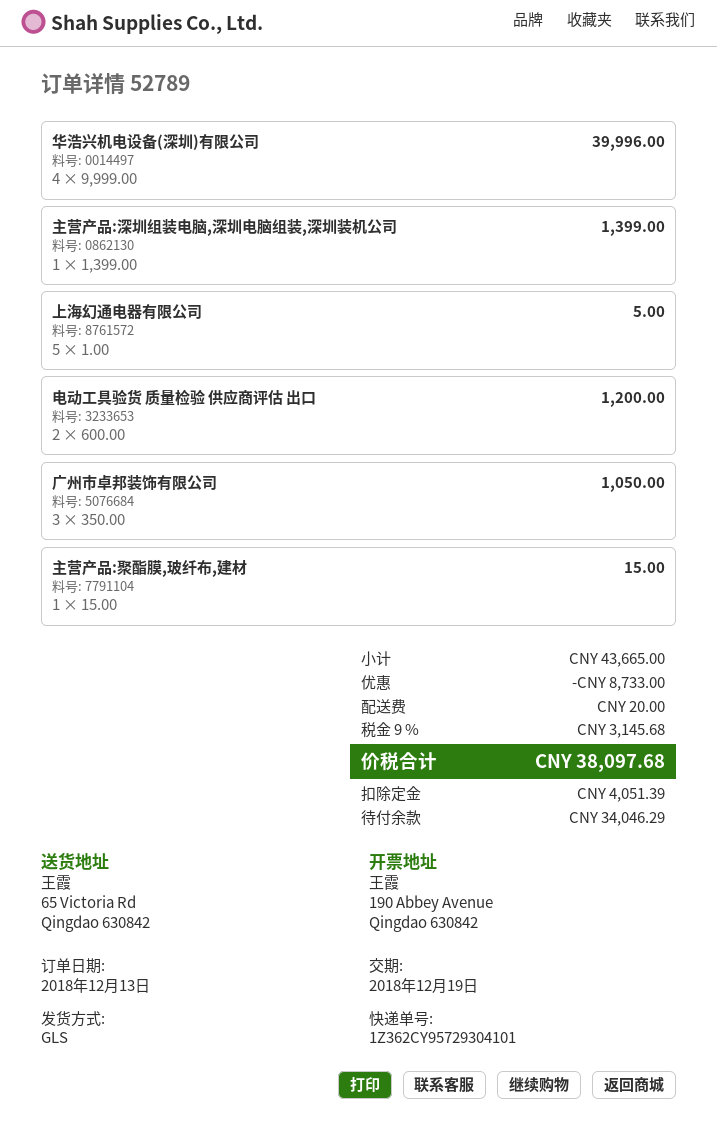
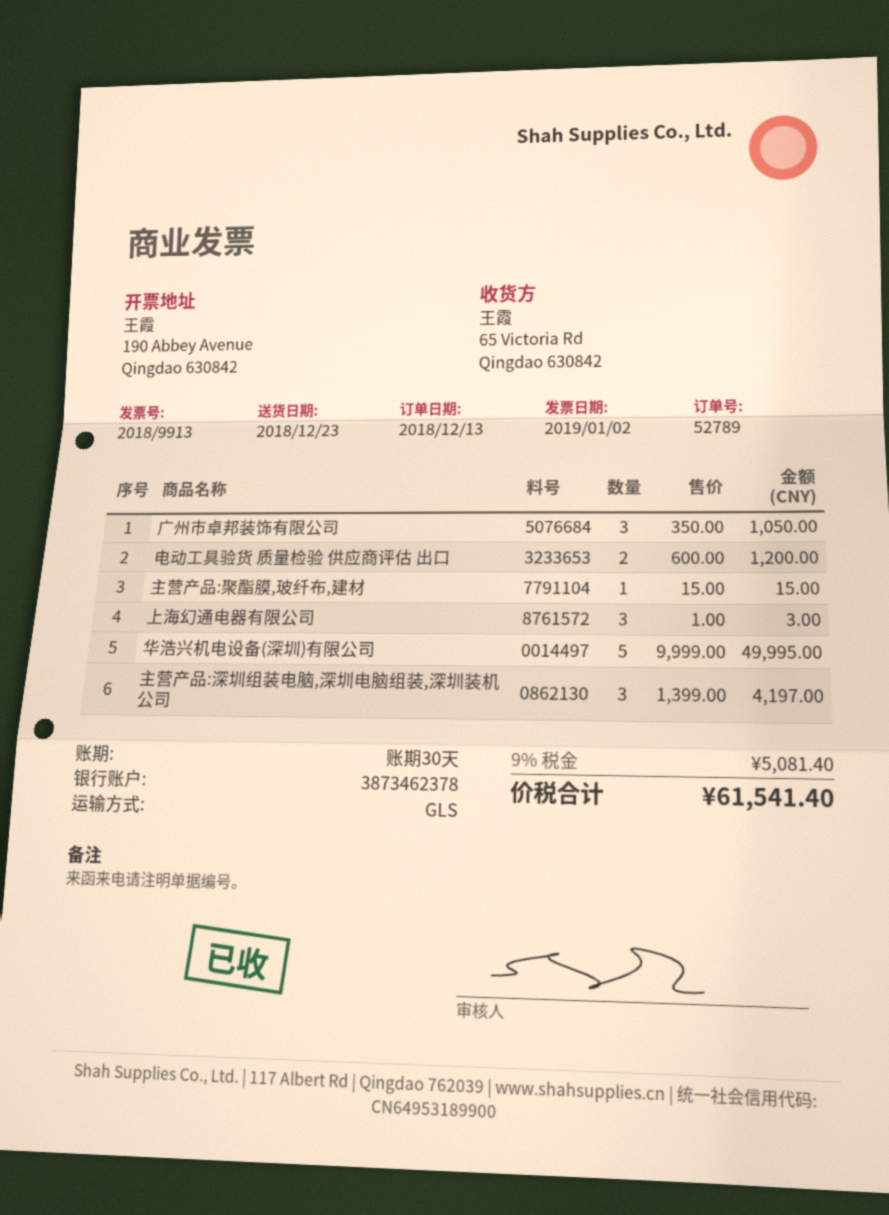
delivery date: 2018-12-19 -> 2018-12-23
华浩兴机电设备(深圳)有限公司: 4 x 9999.00 = 39996.00 -> 5 x 9999.00 = 49995.00
主营产品:深圳组装电脑,深圳电脑组装,深圳装机公司: 1 x 1399.00 = 1399.00 -> 3 x 1399.00 = 4197.00
上海幻通电器有限公司: 5 x 1.00 = 5.00 -> 3 x 1.00 = 3.00
discount: 8733.00 -> none
shipping: 20.00 -> none
tax: 9% = 3145.68 -> 9% = 5081.40
total: 38097.68 -> 61541.40

